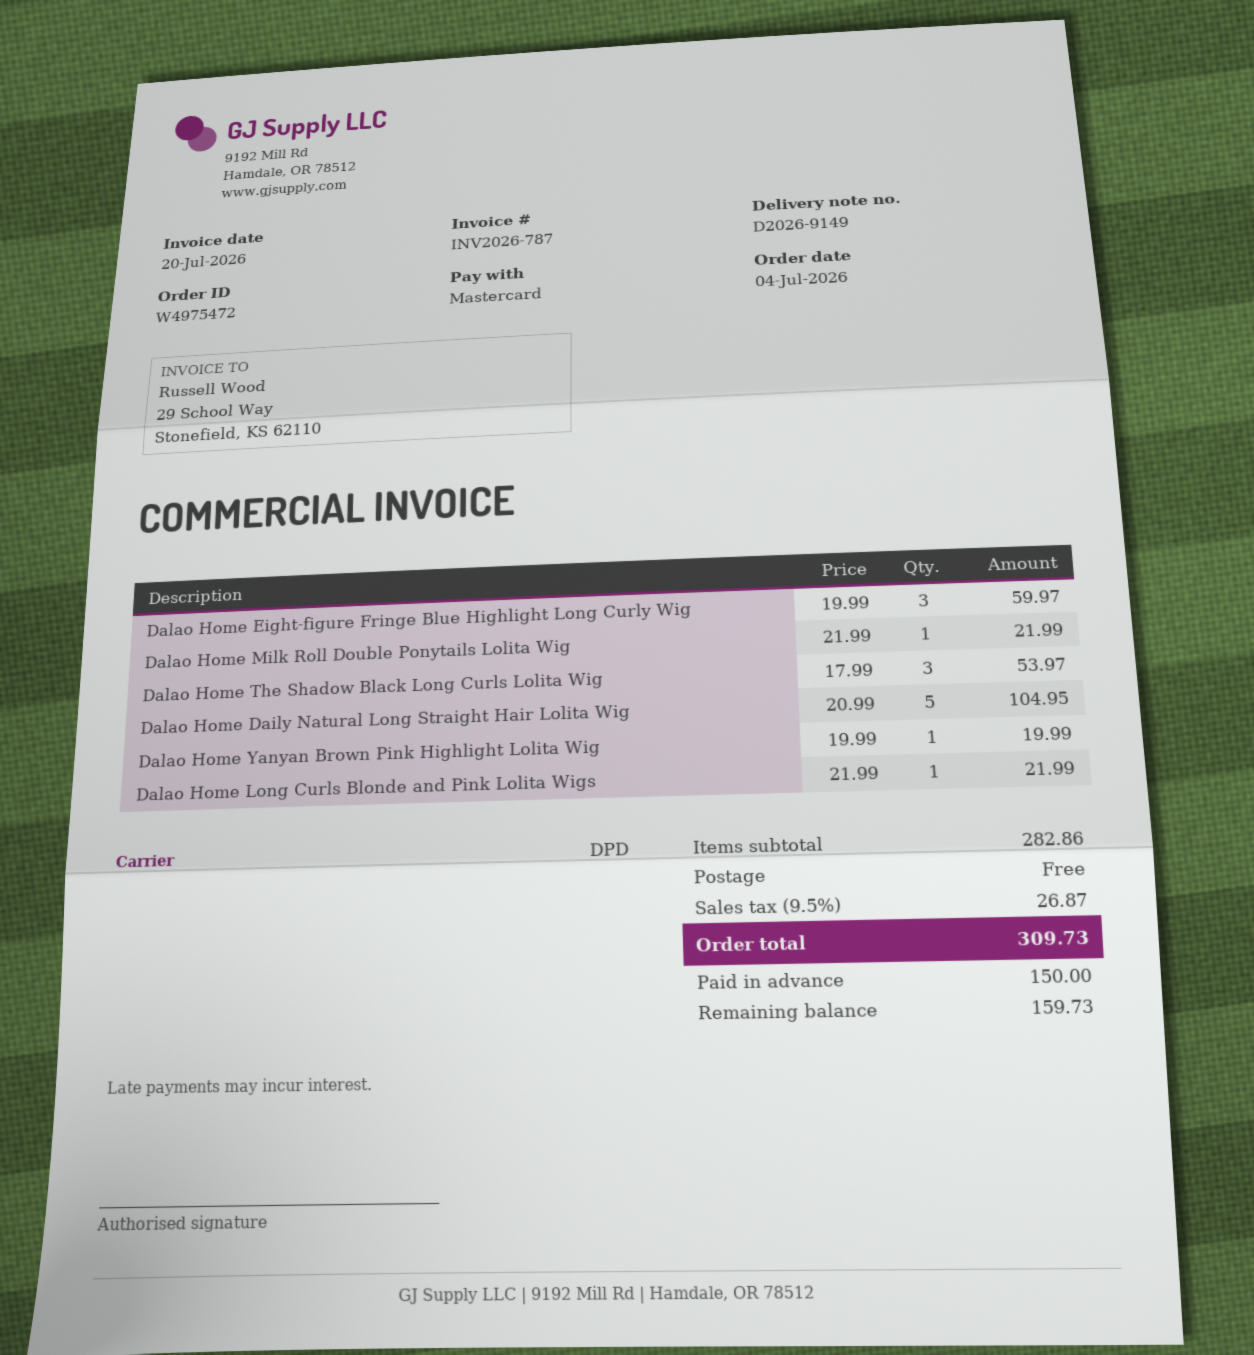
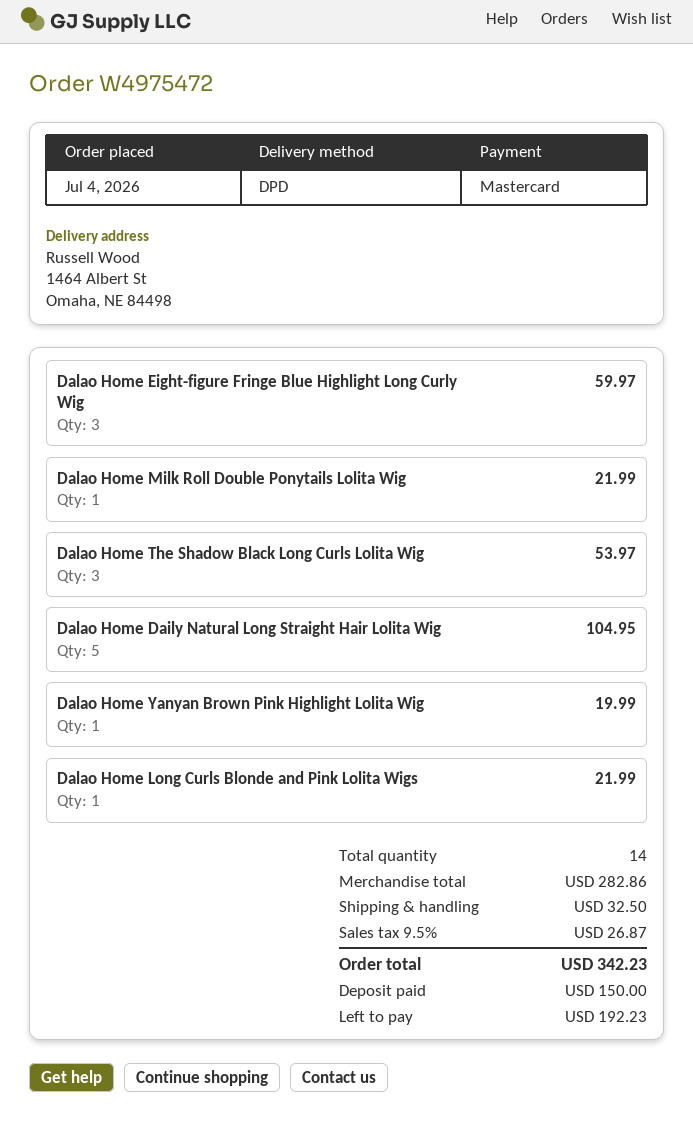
shipping: 0.00 -> 32.50
total: 309.73 -> 342.23
balance: 159.73 -> 192.23

